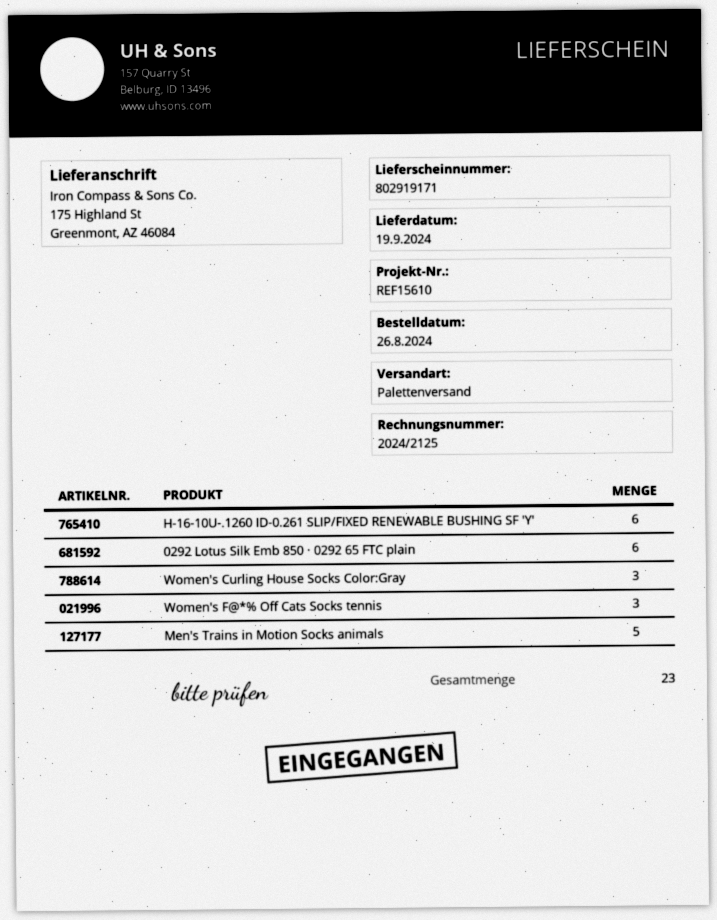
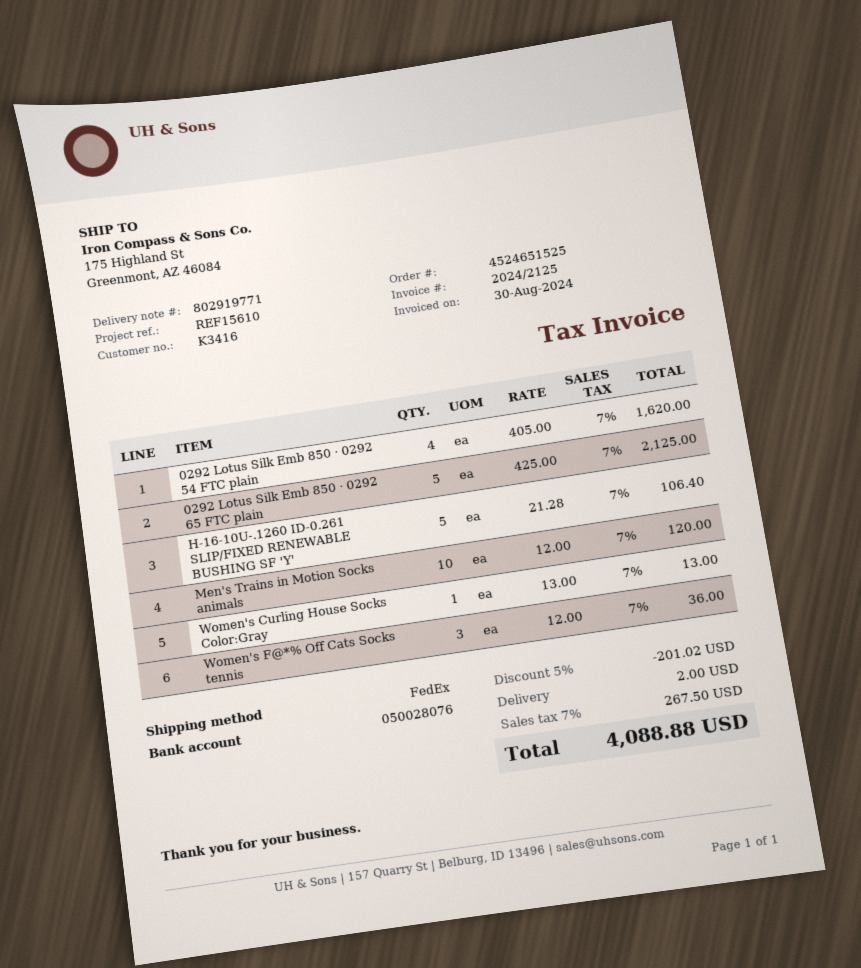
delivery note number: 802919171 -> 802919771
shipping method: pallet freight -> FedEx
H-16-10U-.1260 ID-0.261 SLIP/FIXED RENEWABLE BUSHING SF 'Y': 6 -> 5
0292 Lotus Silk Emb 850 · 0292 65 FTC plain: 6 -> 5
Women's Curling House Socks Color:Gray: 3 -> 1
Men's Trains in Motion Socks animals: 5 -> 10
0292 Lotus Silk Emb 850 · 0292 54 FTC plain: none -> 4

